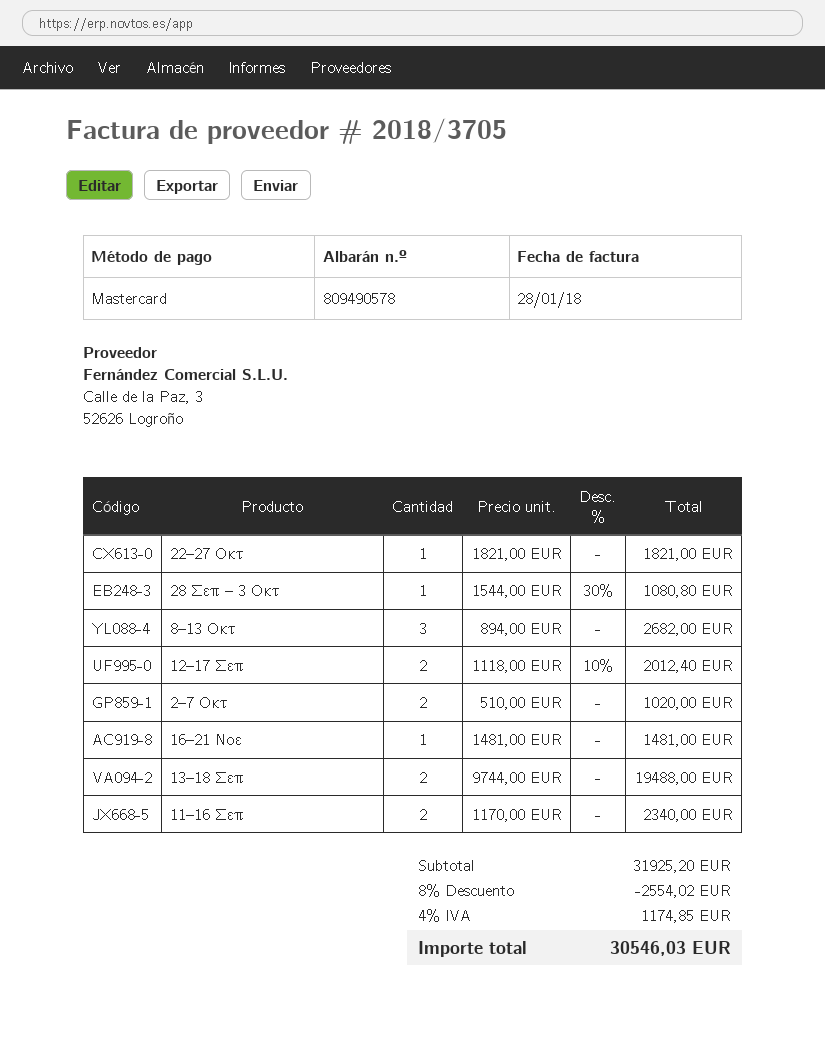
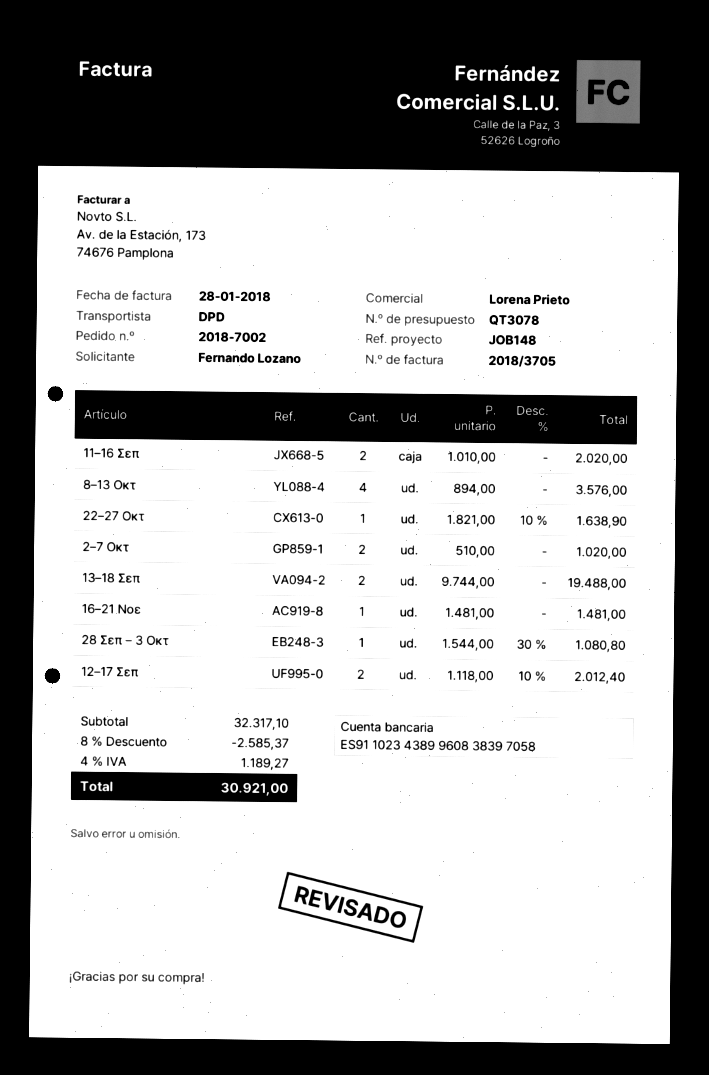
22–27 Οκτ: 1 x 1821.00 = 1821.00 -> 1 x 1821.00 - 10% = 1638.90
8–13 Οκτ: 3 x 894.00 = 2682.00 -> 4 x 894.00 = 3576.00
11–16 Σεπ: 2 x 1170.00 = 2340.00 -> 2 x 1010.00 = 2020.00
subtotal: 31925.20 -> 32317.10
discount: 8% = 2554.02 -> 8% = 2585.37
tax: 4% = 1174.85 -> 4% = 1189.27
total: 30546.03 -> 30921.00

